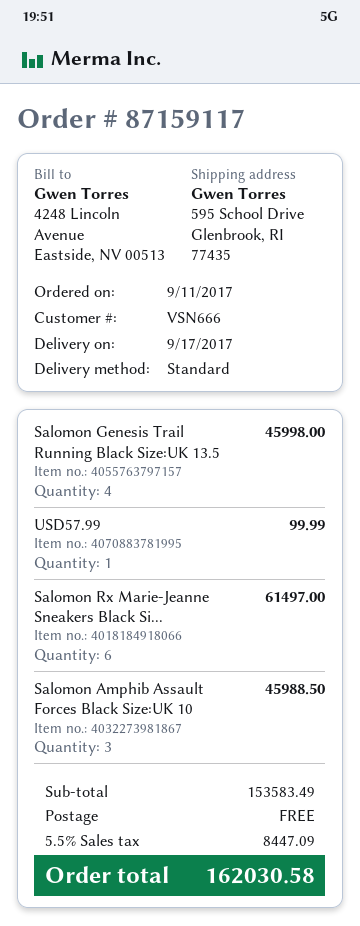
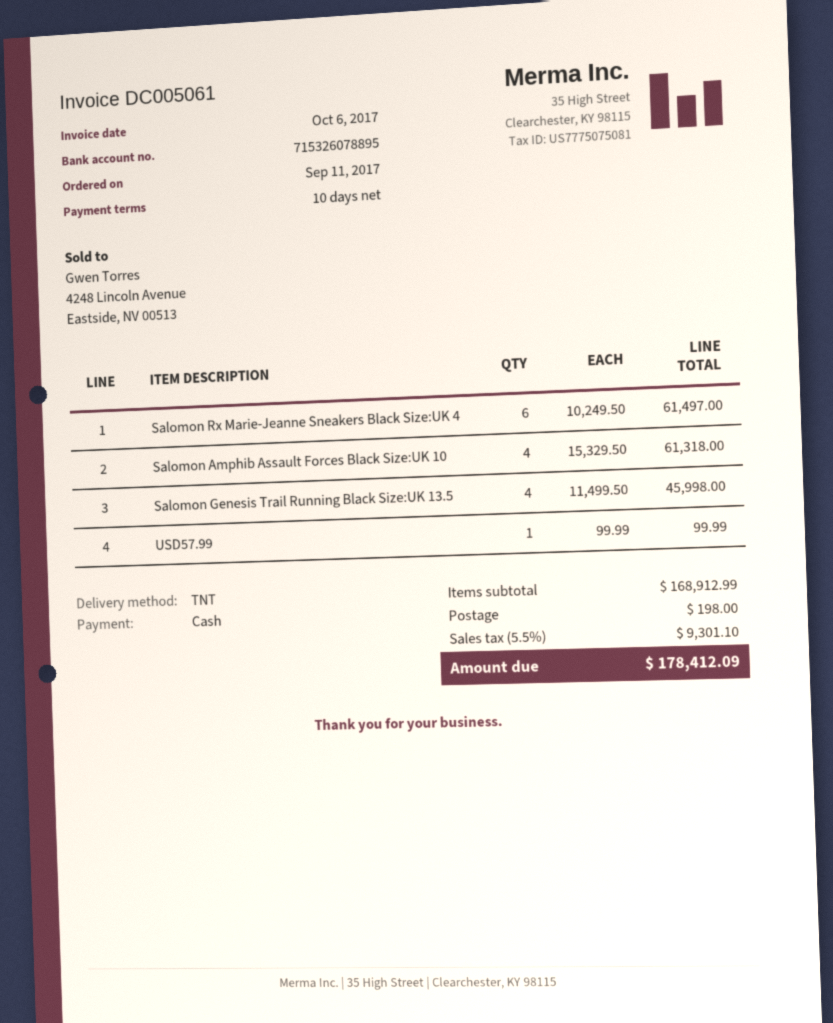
shipping method: standard -> TNT
Salomon Amphib Assault Forces Black Size:UK 10: 3 for 45988.50 -> 4 for 61318.00
subtotal: 153583.49 -> 168912.99
shipping: 0.00 -> 198.00
tax: 5.5% = 8447.09 -> 5.5% = 9301.10
total: 162030.58 -> 178412.09

